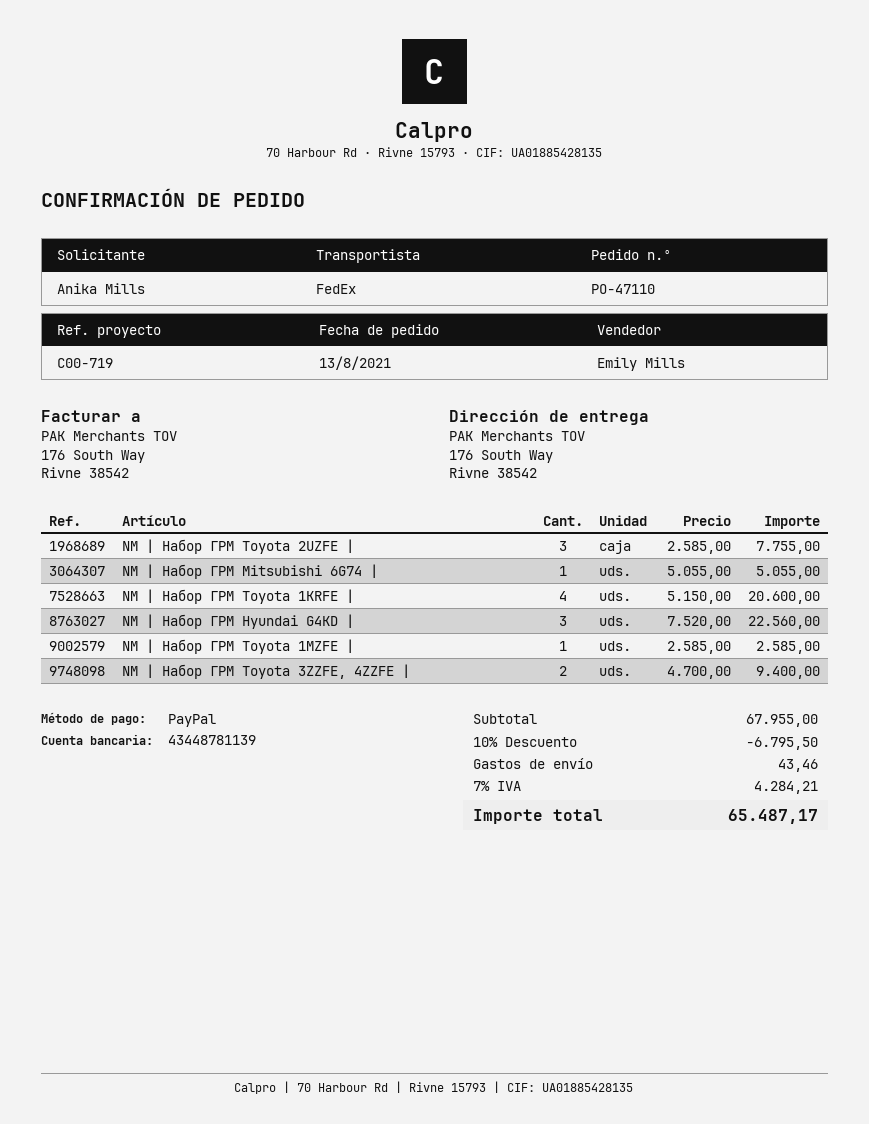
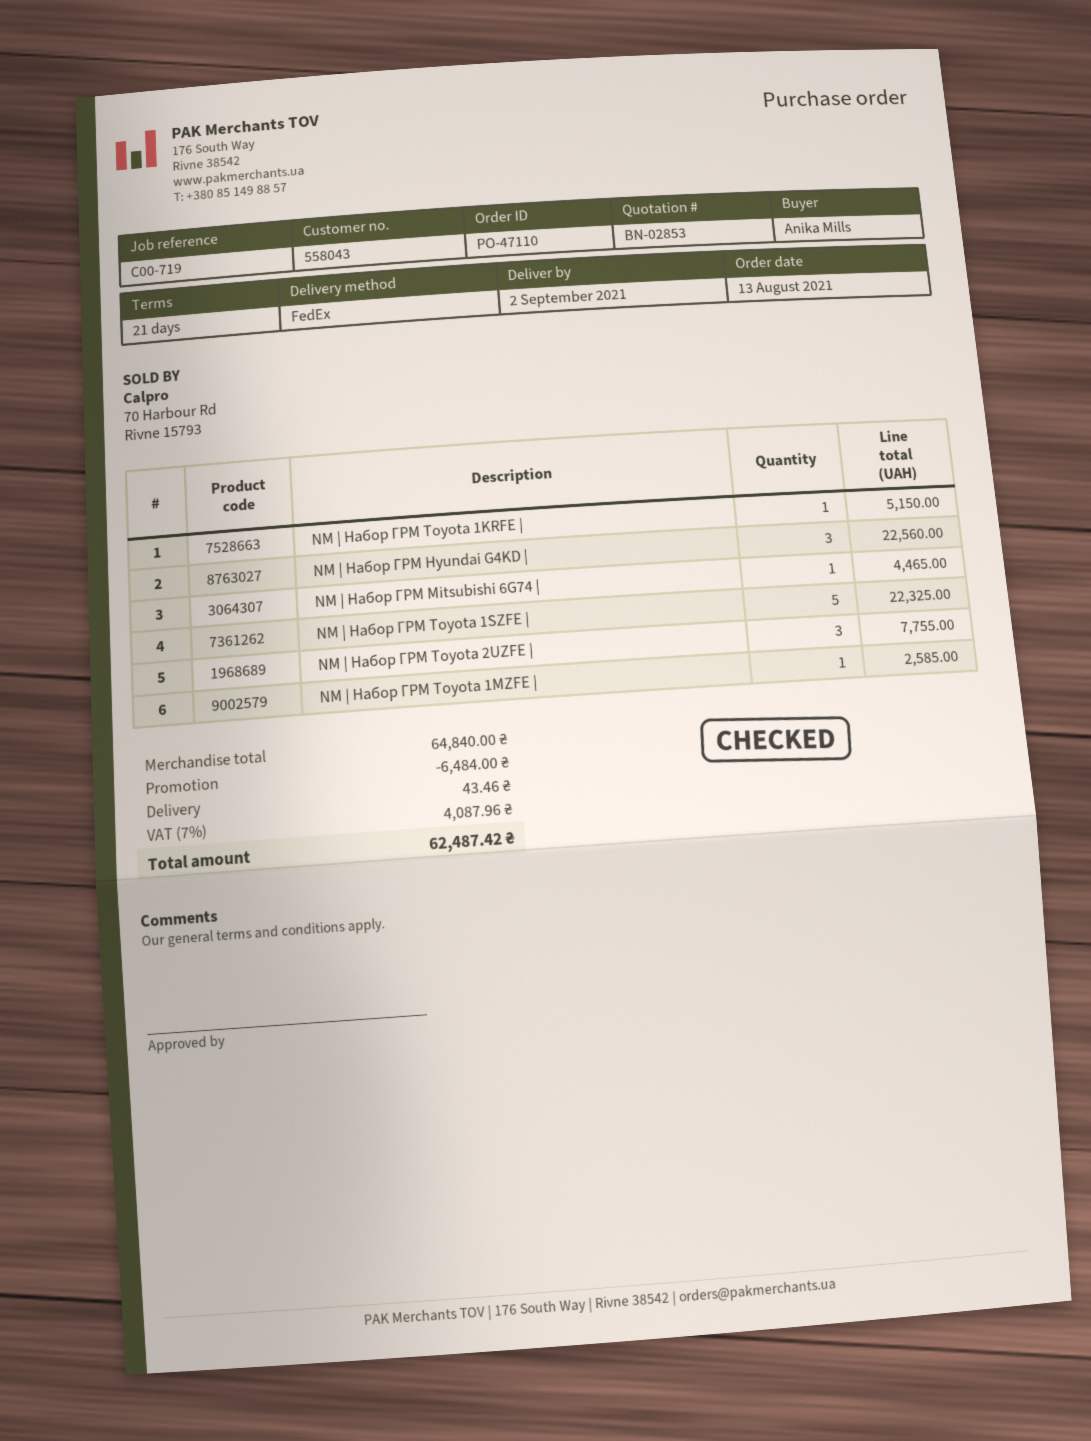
NM | Набор ГРМ Mitsubishi 6G74 |: 1 for 5055.00 -> 1 for 4465.00
NM | Набор ГРМ Toyota 1KRFE |: 4 for 20600.00 -> 1 for 5150.00
NM | Набор ГРМ Toyota 3ZZFE, 4ZZFE |: 2 for 9400.00 -> none
NM | Набор ГРМ Toyota 1SZFE |: none -> 5 for 22325.00
subtotal: 67955.00 -> 64840.00
discount: 6795.50 -> 6484.00
tax: 7% = 4284.21 -> 7% = 4087.96
total: 65487.17 -> 62487.42

